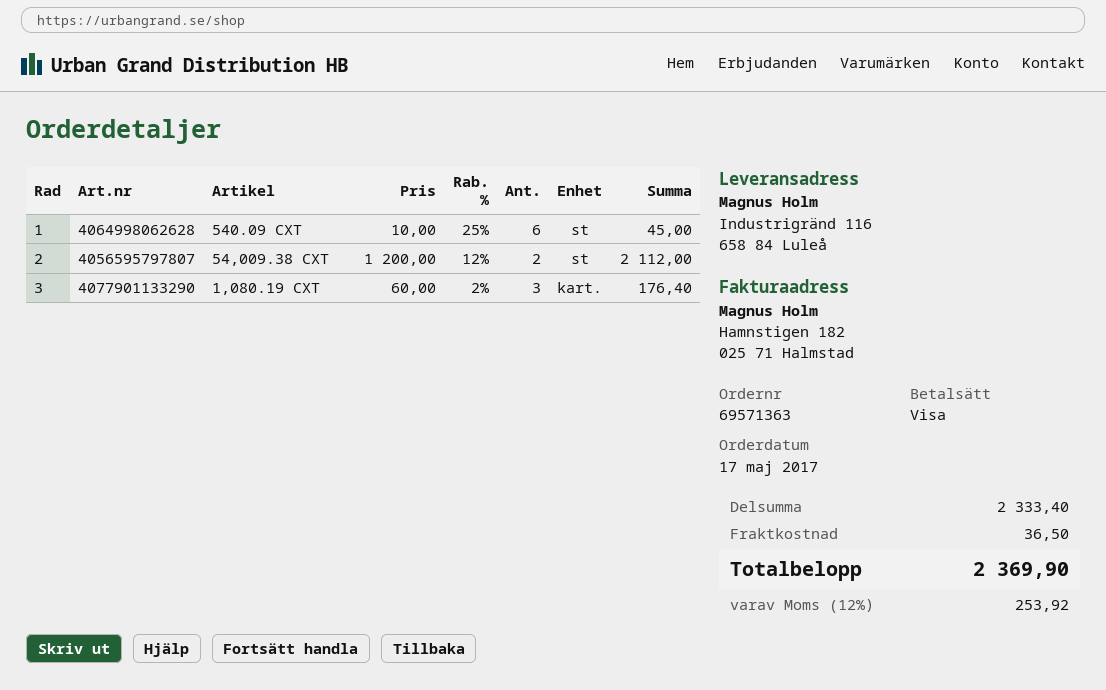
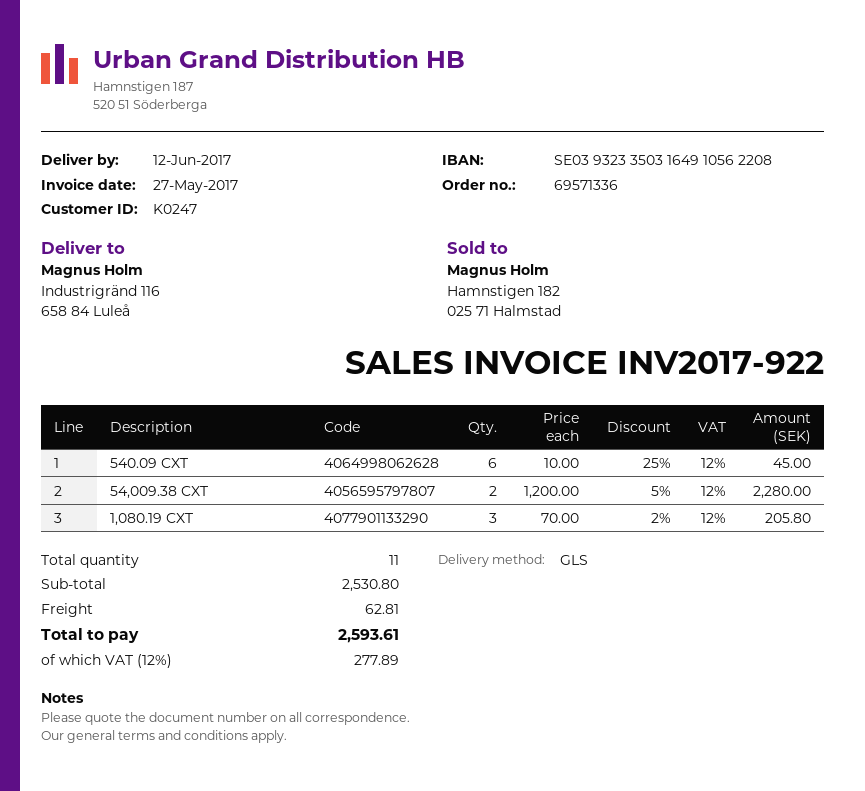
order number: 69571363 -> 69571336
54,009.38 CXT: 2 x 1200.00 - 12% = 2112.00 -> 2 x 1200.00 - 5% = 2280.00
1,080.19 CXT: 3 x 60.00 - 2% = 176.40 -> 3 x 70.00 - 2% = 205.80
subtotal: 2333.40 -> 2530.80
shipping: 36.50 -> 62.81
tax: 12% = 253.92 -> 12% = 277.89
total: 2369.90 -> 2593.61

